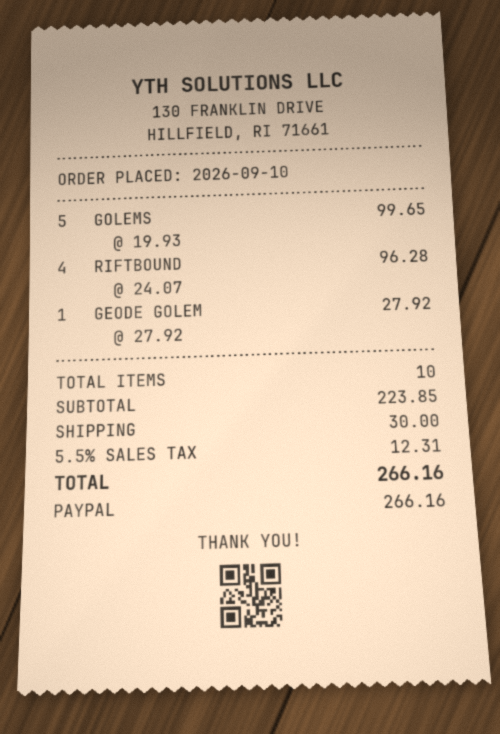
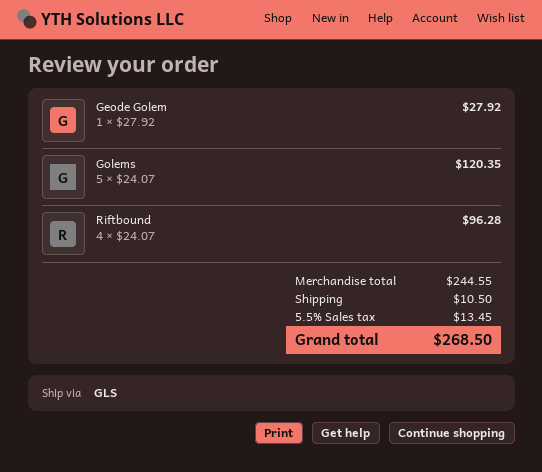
GOLEMS: 5 x 19.93 = 99.65 -> 5 x 24.07 = 120.35
subtotal: 223.85 -> 244.55
shipping: 30.00 -> 10.50
tax: 5.5% = 12.31 -> 5.5% = 13.45
total: 266.16 -> 268.50

